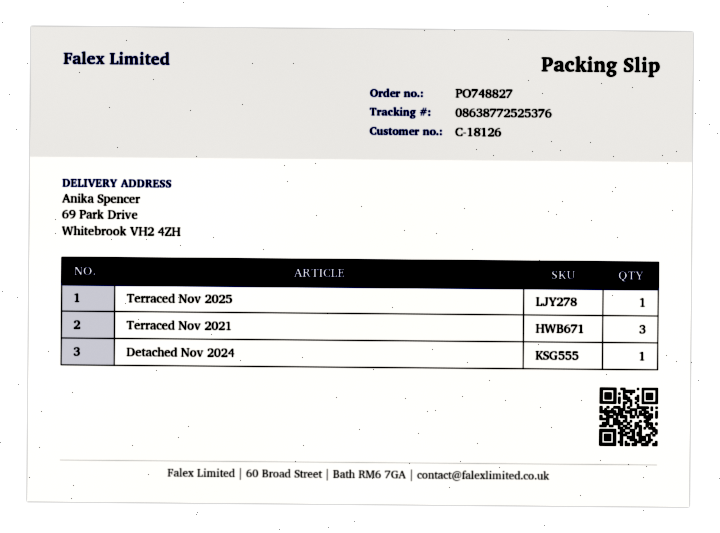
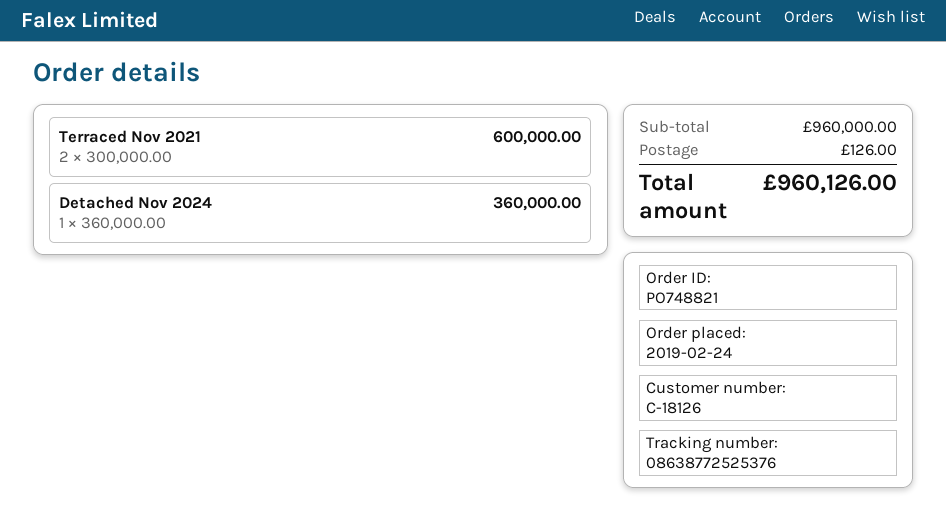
order number: PO748827 -> PO748821
Terraced Nov 2025: 1 -> none
Terraced Nov 2021: 3 -> 2

